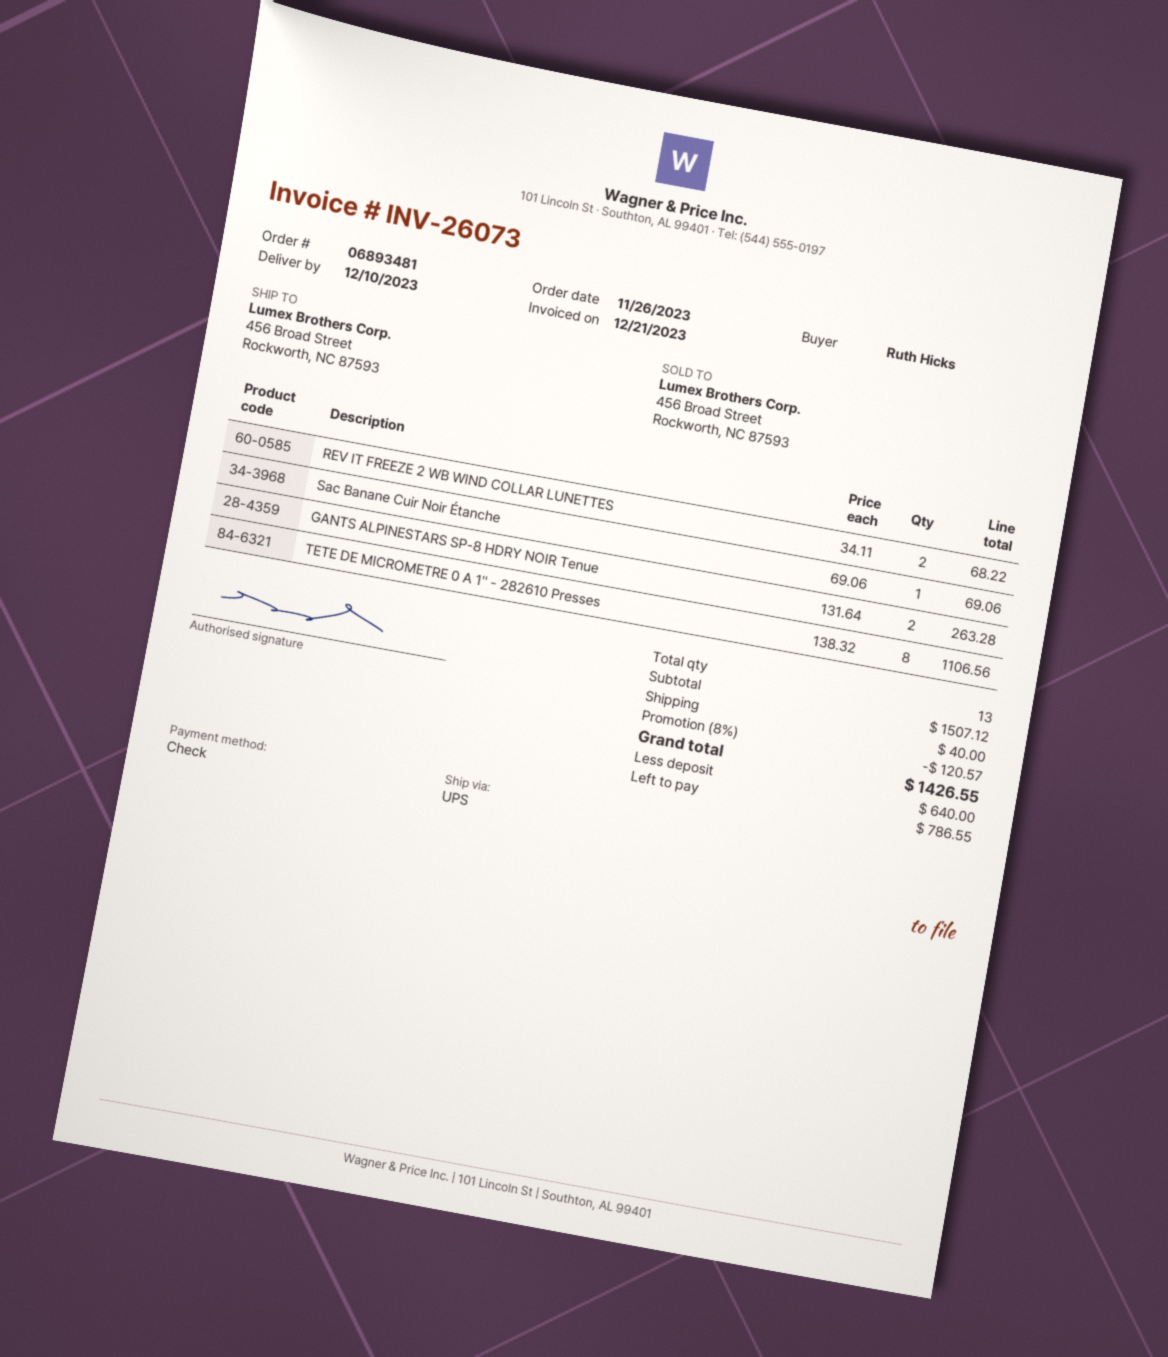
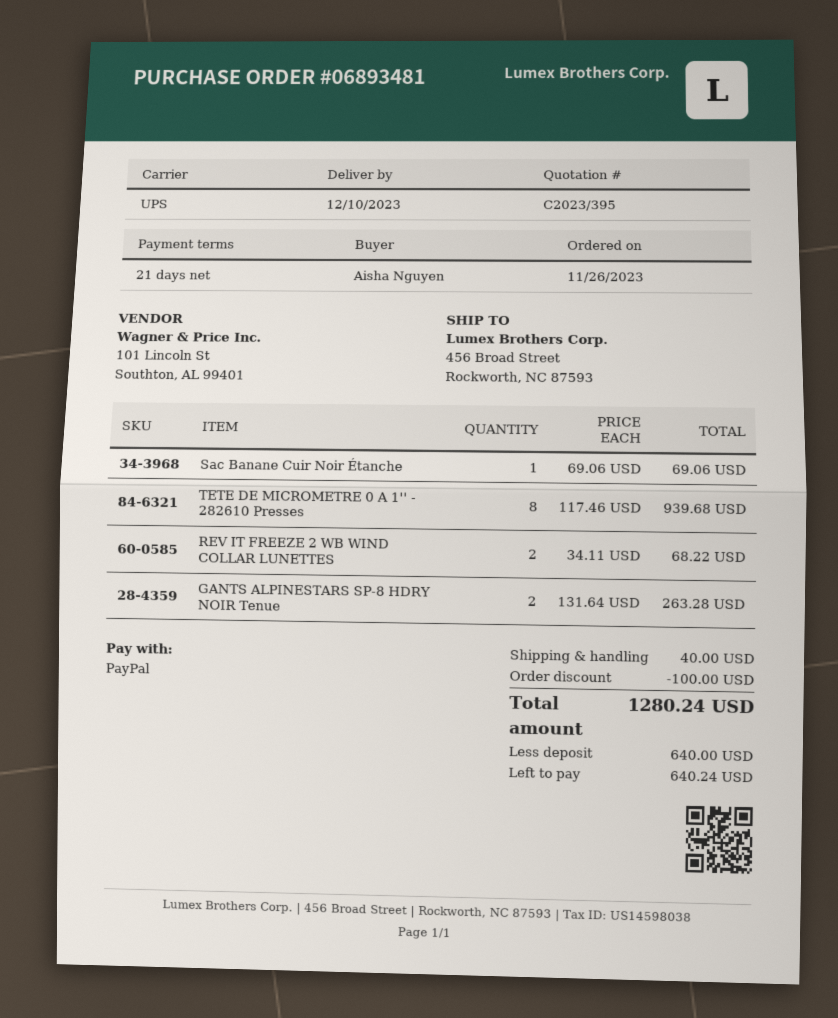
ordered by: Ruth Hicks -> Aisha Nguyen
payment method: cheque -> PayPal
TETE DE MICROMETRE 0 A 1'' - 282610 Presses: 8 x 138.32 = 1106.56 -> 8 x 117.46 = 939.68
discount: 120.57 -> 100.00
total: 1426.55 -> 1280.24
balance: 786.55 -> 640.24

